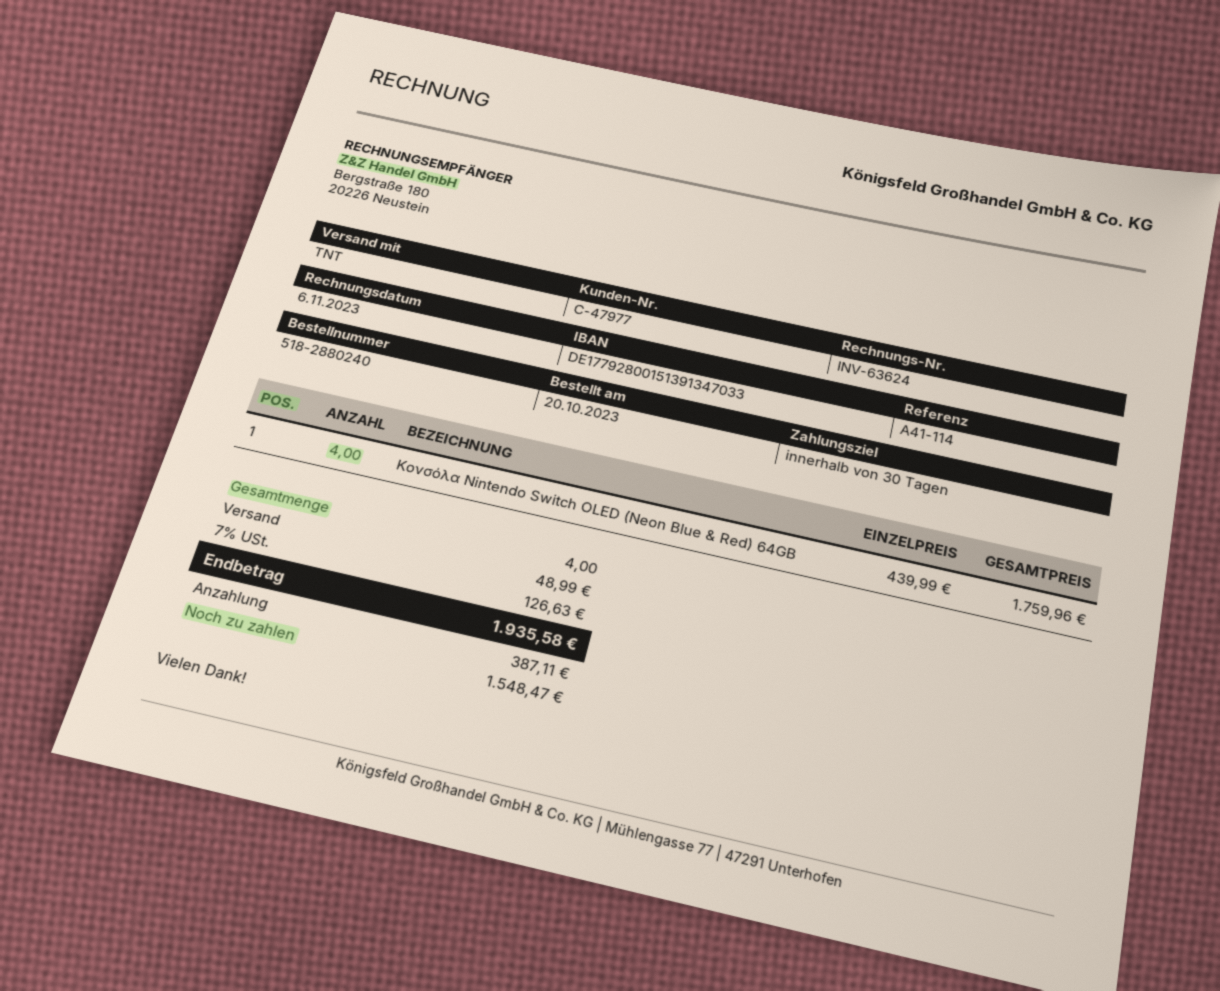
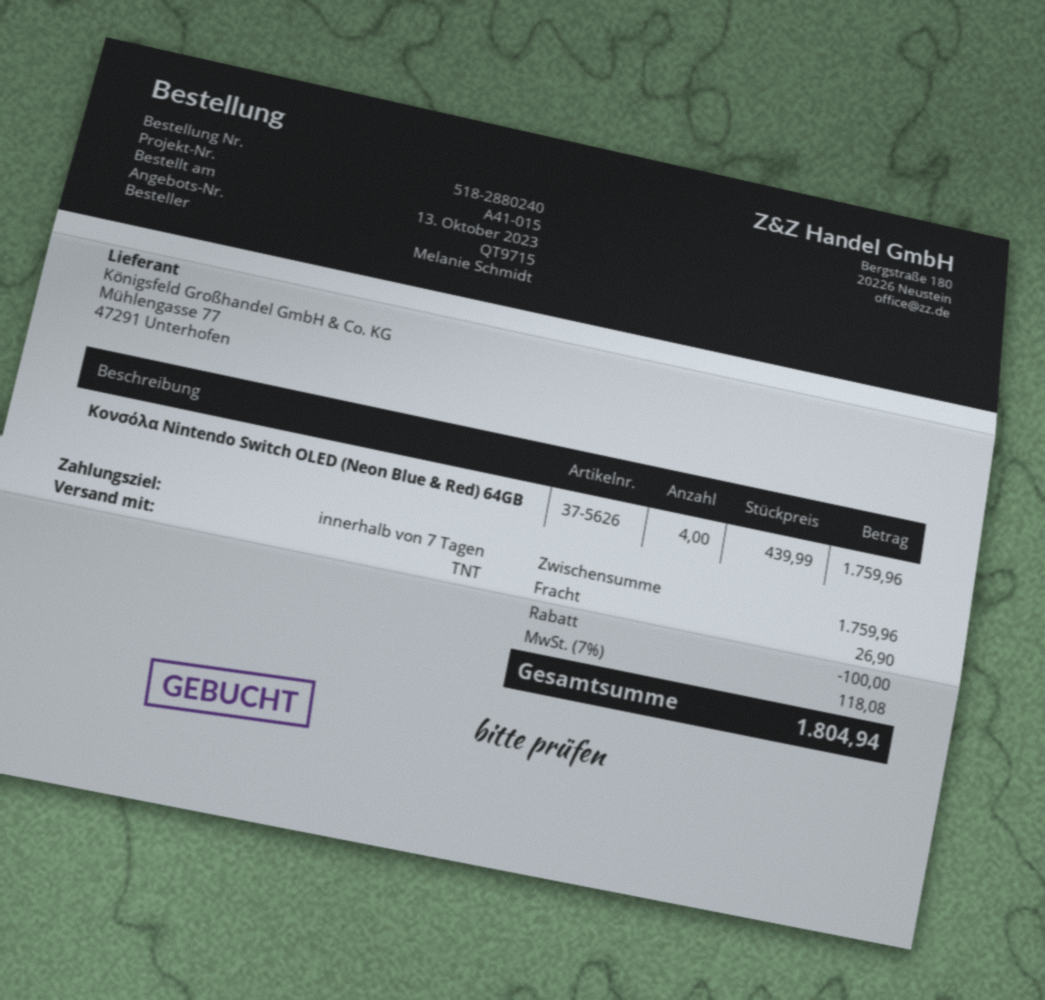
order date: 2023-10-20 -> 2023-10-13
payment terms: 30 days -> 7 days
reference: A41-114 -> A41-015
discount: none -> 100.00
shipping: 48.99 -> 26.90
tax: 7% = 126.63 -> 7% = 118.08
total: 1935.58 -> 1804.94

